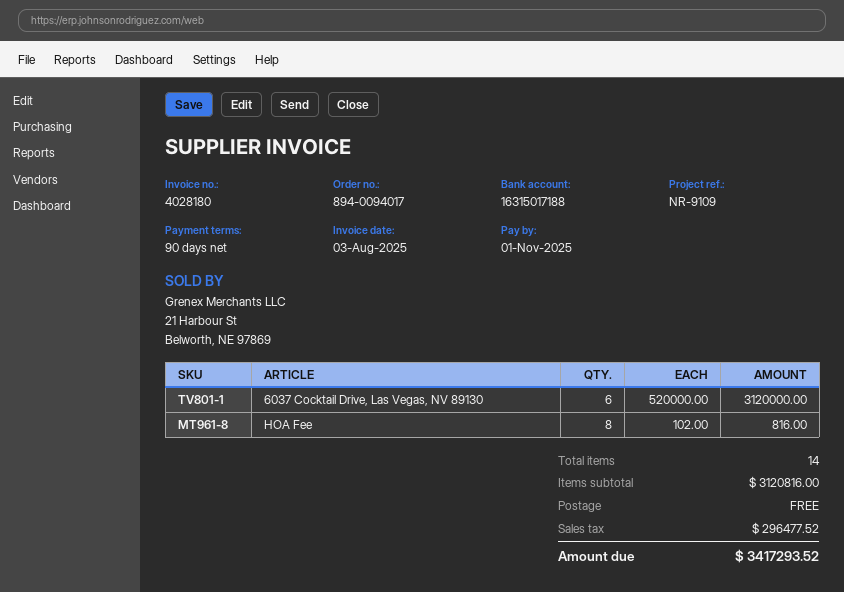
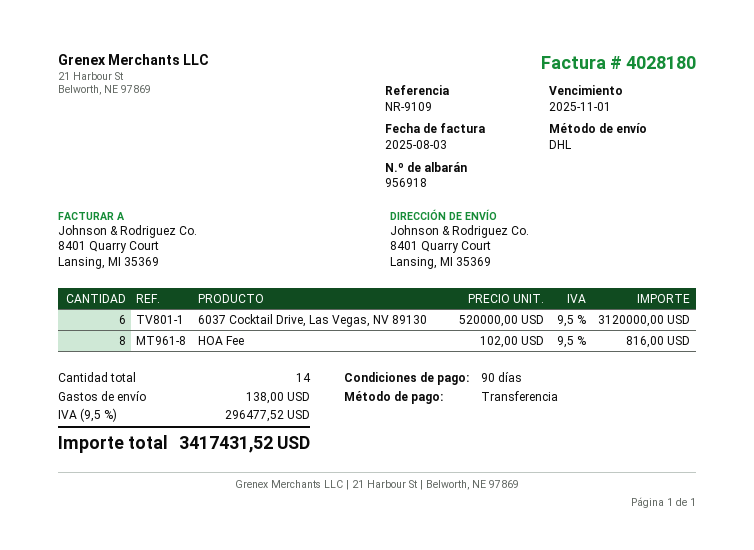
shipping: 0.00 -> 138.00
total: 3417293.52 -> 3417431.52

